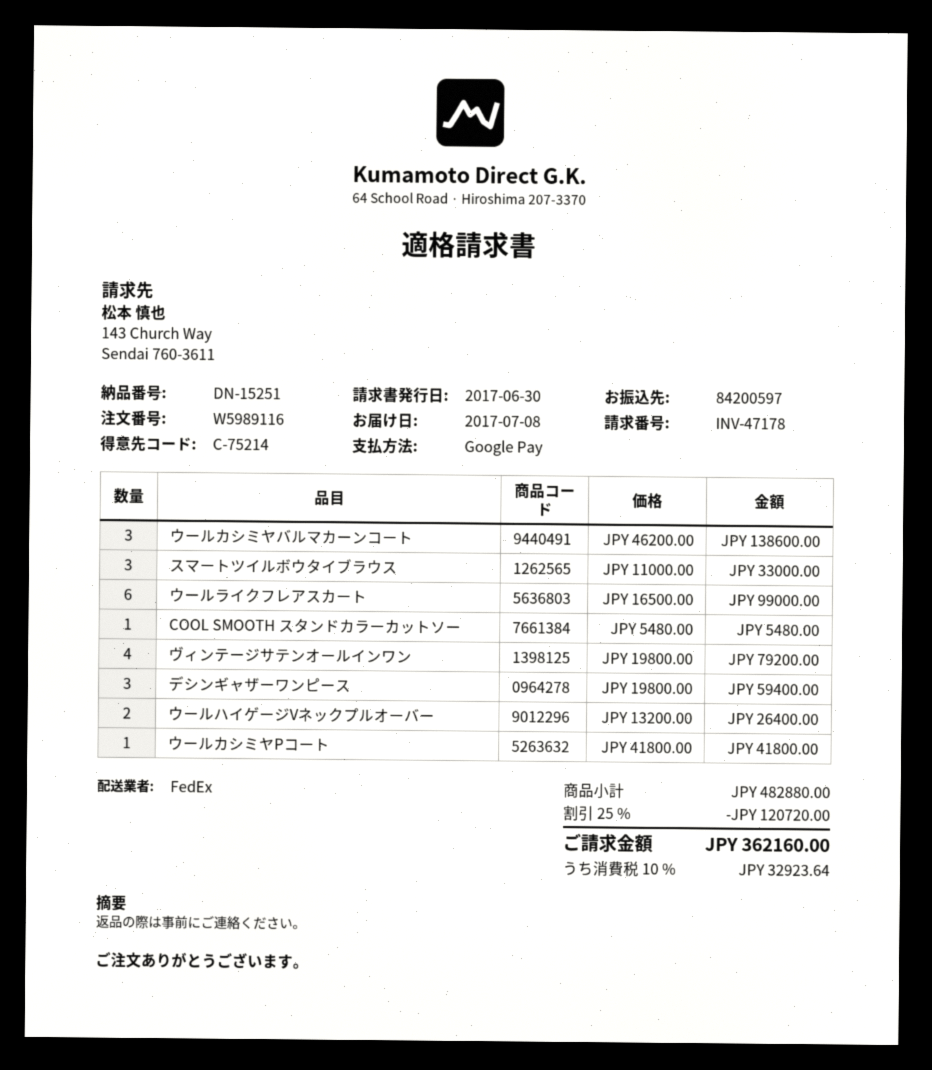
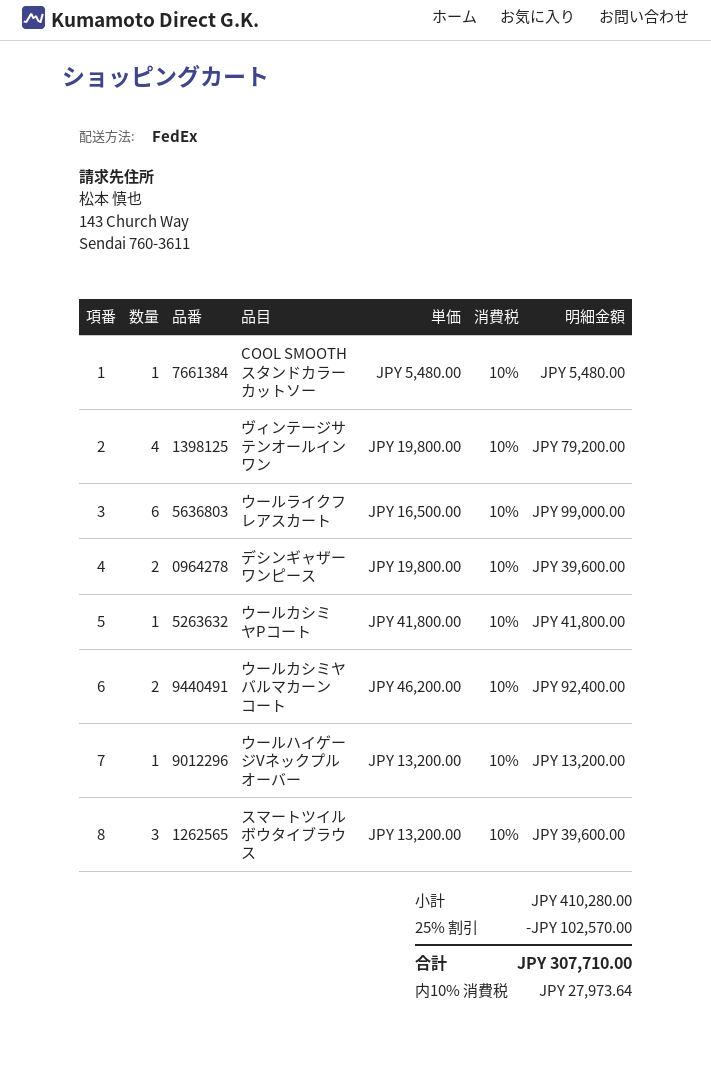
ウールカシミヤバルマカーンコート: 3 x 46200.00 = 138600.00 -> 2 x 46200.00 = 92400.00
スマートツイルボウタイブラウス: 3 x 11000.00 = 33000.00 -> 3 x 13200.00 = 39600.00
デシンギャザーワンピース: 3 x 19800.00 = 59400.00 -> 2 x 19800.00 = 39600.00
ウールハイゲージVネックプルオーバー: 2 x 13200.00 = 26400.00 -> 1 x 13200.00 = 13200.00
subtotal: 482880.00 -> 410280.00
discount: 25% = 120720.00 -> 25% = 102570.00
tax: 10% = 32923.64 -> 10% = 27973.64
total: 362160.00 -> 307710.00

